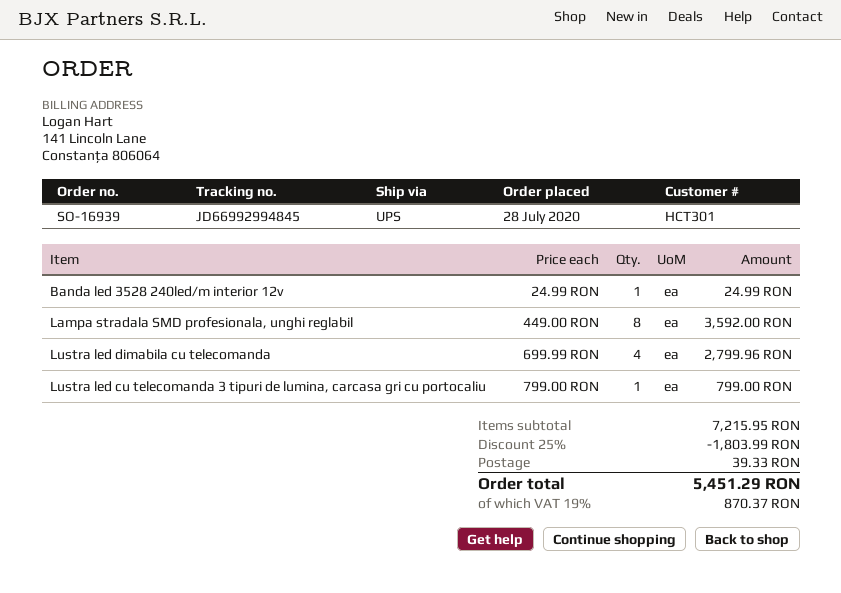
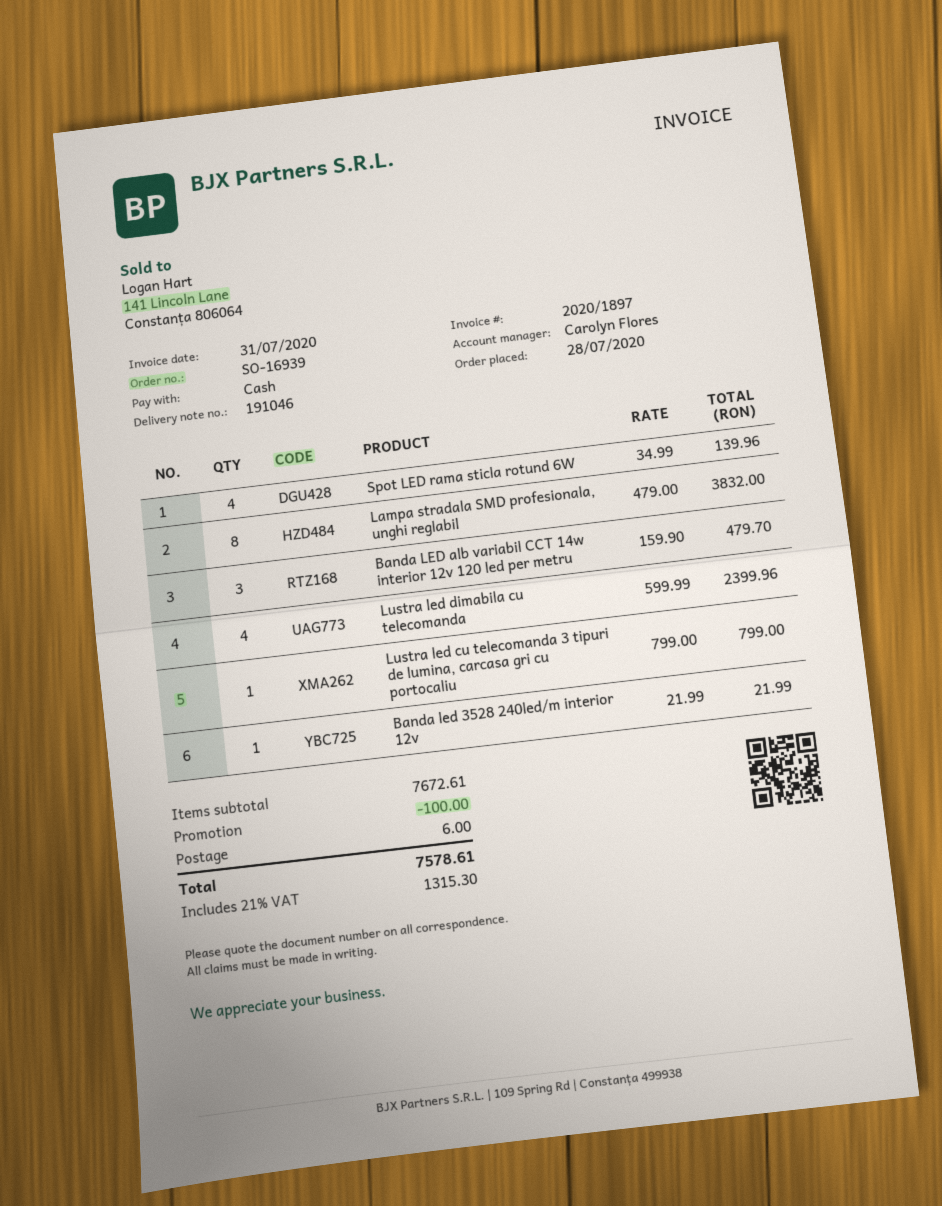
Banda led 3528 240led/m interior 12v: 1 x 24.99 = 24.99 -> 1 x 21.99 = 21.99
Lampa stradala SMD profesionala, unghi reglabil: 8 x 449.00 = 3592.00 -> 8 x 479.00 = 3832.00
Lustra led dimabila cu telecomanda: 4 x 699.99 = 2799.96 -> 4 x 599.99 = 2399.96
Spot LED rama sticla rotund 6W: none -> 4 x 34.99 = 139.96
Banda LED alb variabil CCT 14w interior 12v 120 led per metru: none -> 3 x 159.90 = 479.70
subtotal: 7215.95 -> 7672.61
discount: 1803.99 -> 100.00
shipping: 39.33 -> 6.00
tax: 19% = 870.37 -> 21% = 1315.30
total: 5451.29 -> 7578.61

